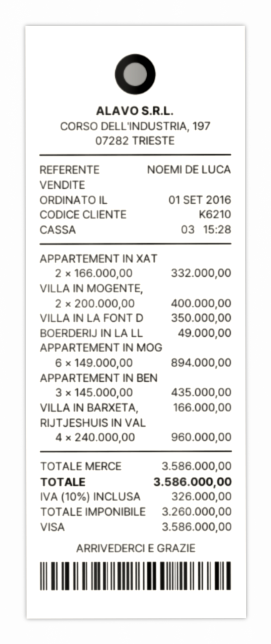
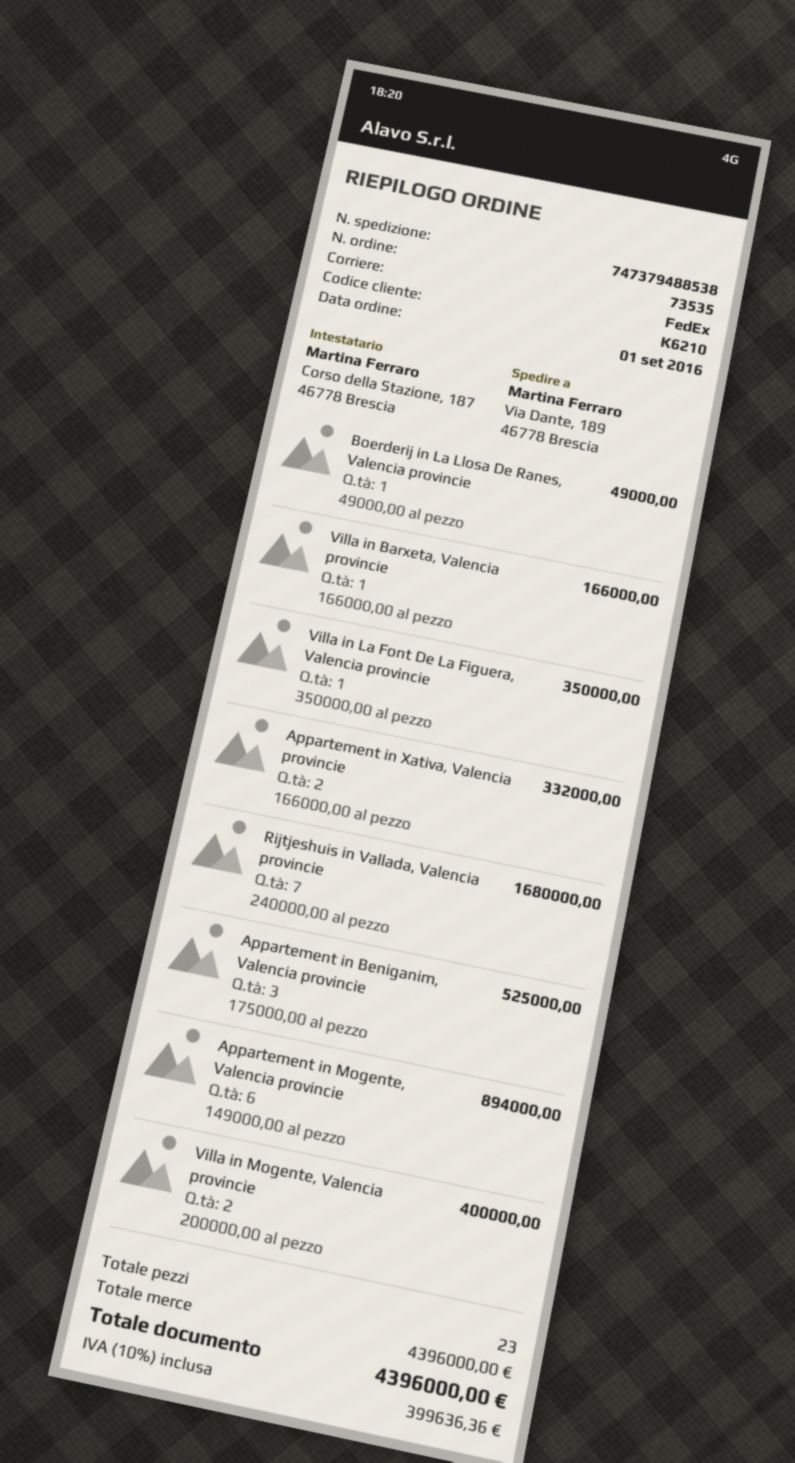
APPARTEMENT IN BEN: 3 x 145000.00 = 435000.00 -> 3 x 175000.00 = 525000.00
RIJTJESHUIS IN VAL: 4 x 240000.00 = 960000.00 -> 7 x 240000.00 = 1680000.00
subtotal: 3586000.00 -> 4396000.00
tax: 10% = 326000.00 -> 10% = 399636.36
total: 3586000.00 -> 4396000.00

